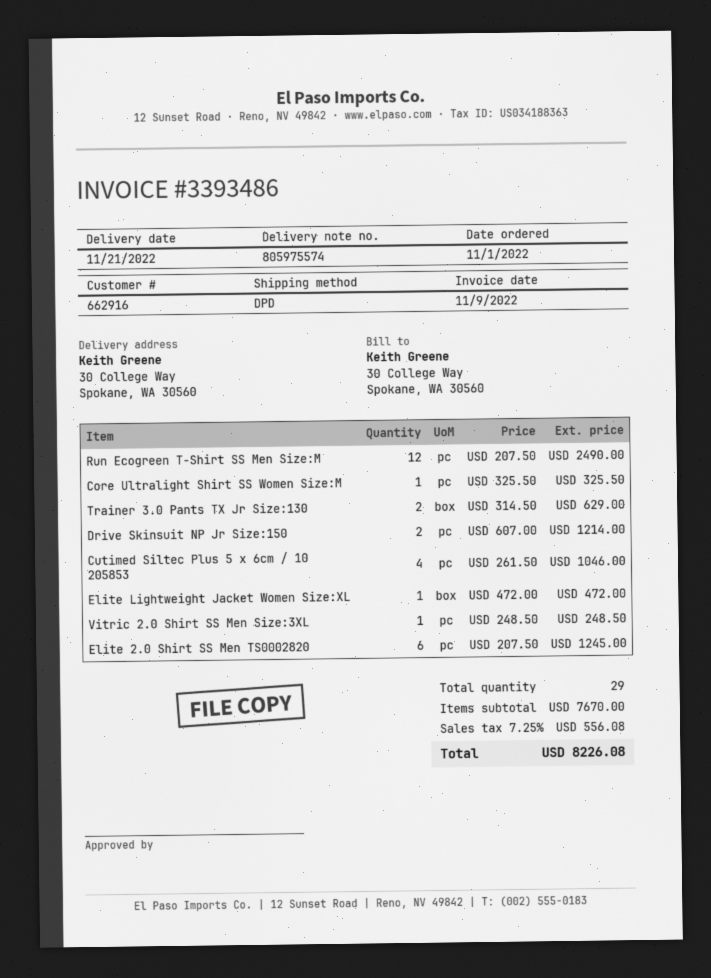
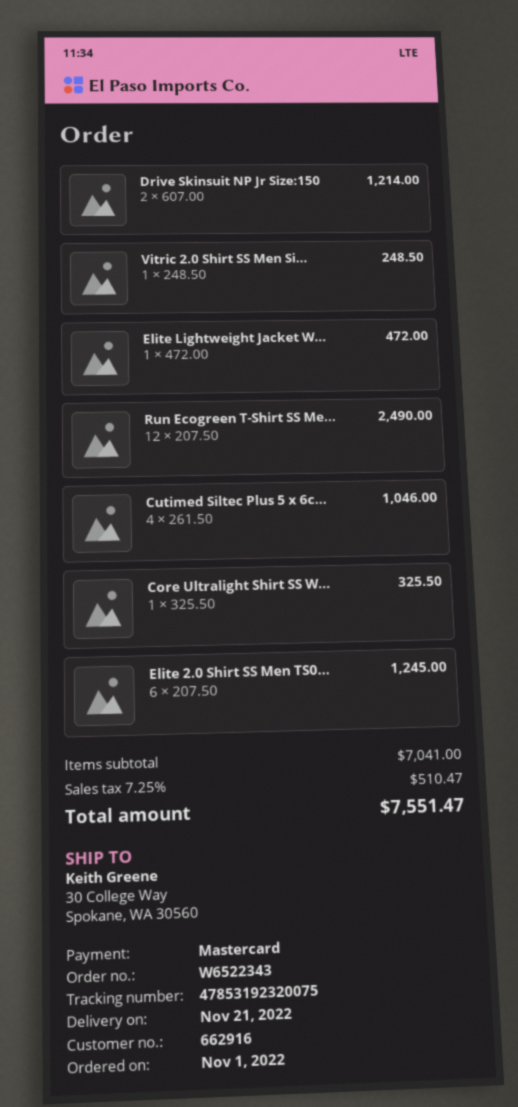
Trainer 3.0 Pants TX Jr Size:130: 2 x 314.50 = 629.00 -> none
subtotal: 7670.00 -> 7041.00
tax: 7.25% = 556.08 -> 7.25% = 510.47
total: 8226.08 -> 7551.47

